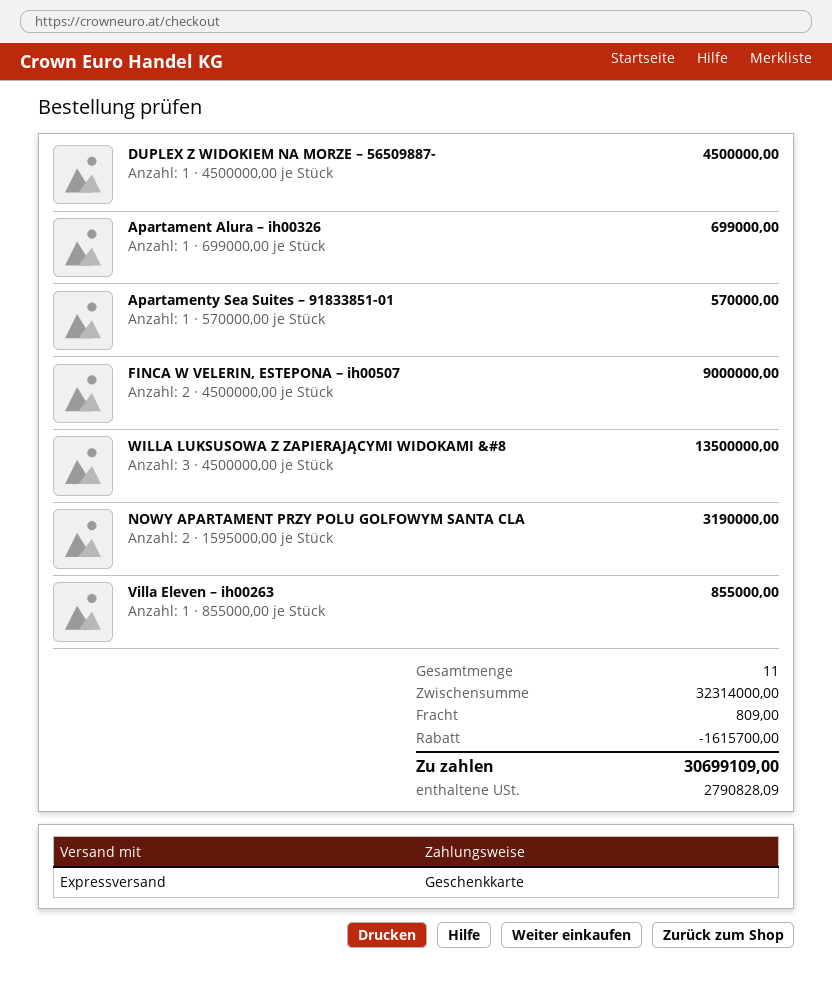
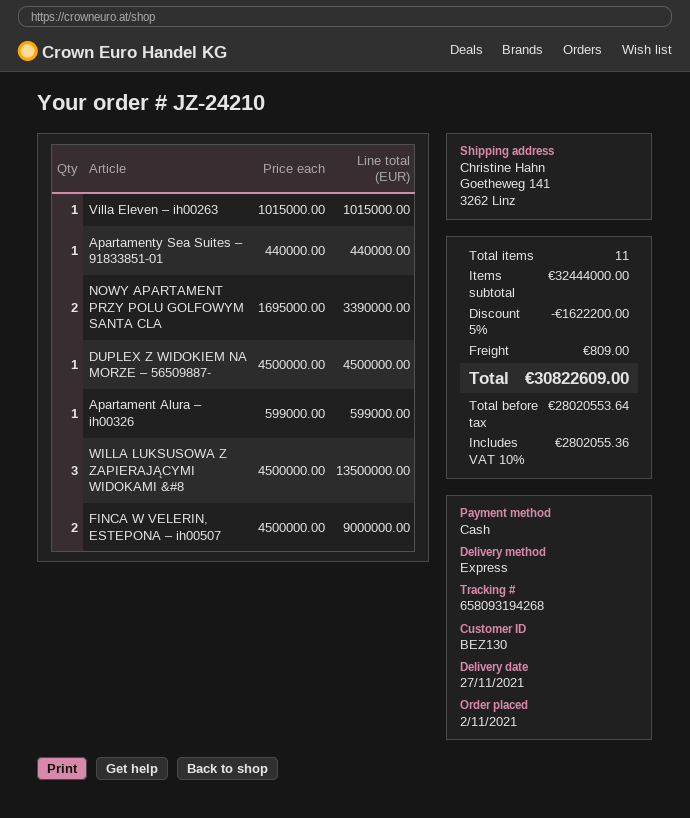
payment method: gift card -> cash
Apartament Alura – ih00326: 1 x 699000.00 = 699000.00 -> 1 x 599000.00 = 599000.00
Apartamenty Sea Suites – 91833851-01: 1 x 570000.00 = 570000.00 -> 1 x 440000.00 = 440000.00
NOWY APARTAMENT PRZY POLU GOLFOWYM SANTA CLA: 2 x 1595000.00 = 3190000.00 -> 2 x 1695000.00 = 3390000.00
Villa Eleven – ih00263: 1 x 855000.00 = 855000.00 -> 1 x 1015000.00 = 1015000.00
subtotal: 32314000.00 -> 32444000.00
discount: 1615700.00 -> 1622200.00
tax: 2790828.09 -> 2802055.36
total: 30699109.00 -> 30822609.00

